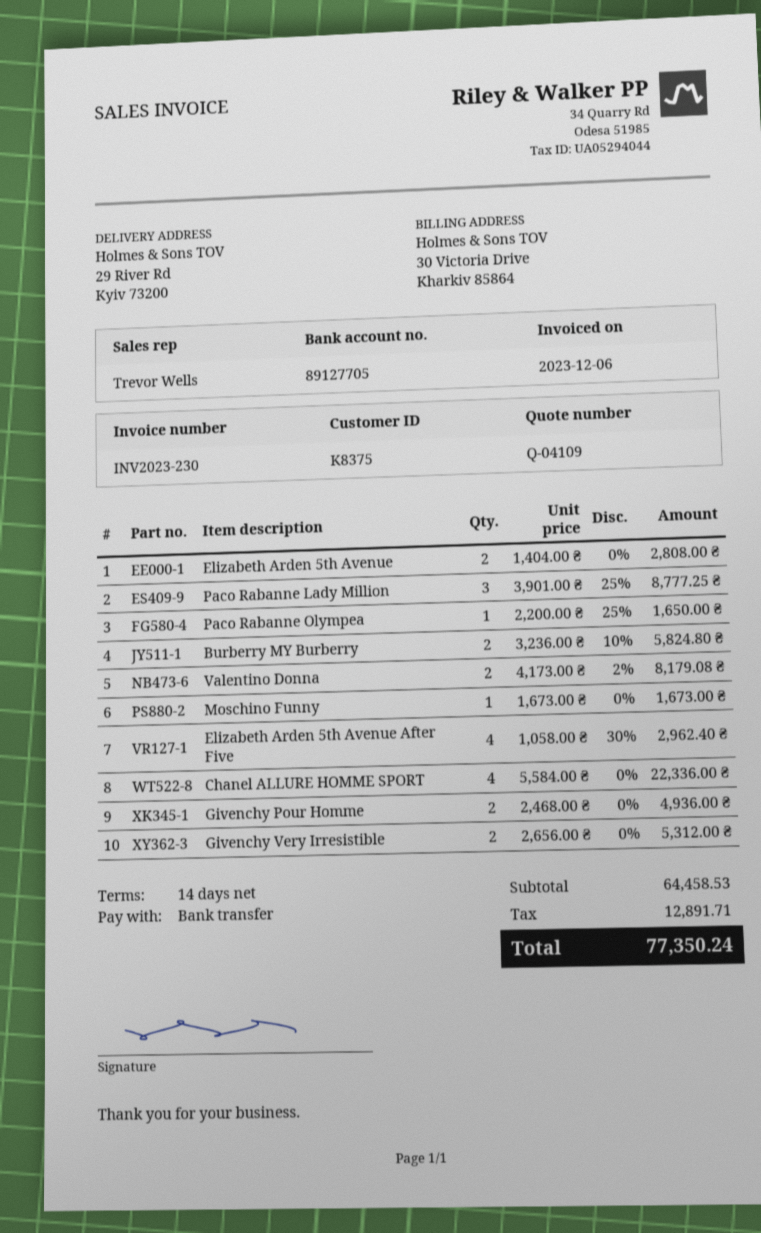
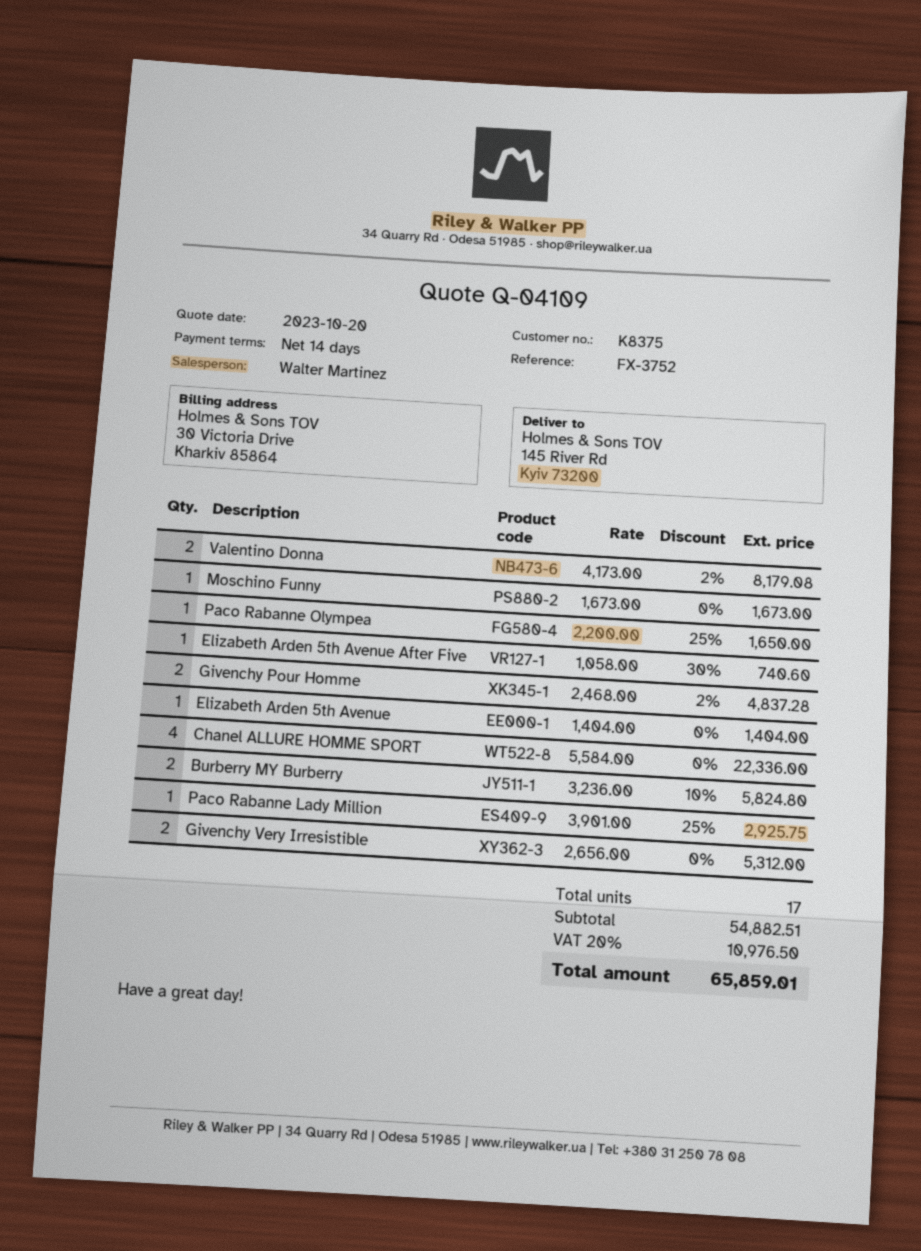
sales rep: Trevor Wells -> Walter Martinez
ship to: 29 River Rd, Kyiv 73200 -> 145 River Rd, Kyiv 73200
Elizabeth Arden 5th Avenue: 2 x 1404.00 = 2808.00 -> 1 x 1404.00 = 1404.00
Paco Rabanne Lady Million: 3 x 3901.00 - 25% = 8777.25 -> 1 x 3901.00 - 25% = 2925.75
Elizabeth Arden 5th Avenue After Five: 4 x 1058.00 - 30% = 2962.40 -> 1 x 1058.00 - 30% = 740.60
Givenchy Pour Homme: 2 x 2468.00 = 4936.00 -> 2 x 2468.00 - 2% = 4837.28
subtotal: 64458.53 -> 54882.51
tax: 12891.71 -> 10976.50
total: 77350.24 -> 65859.01

